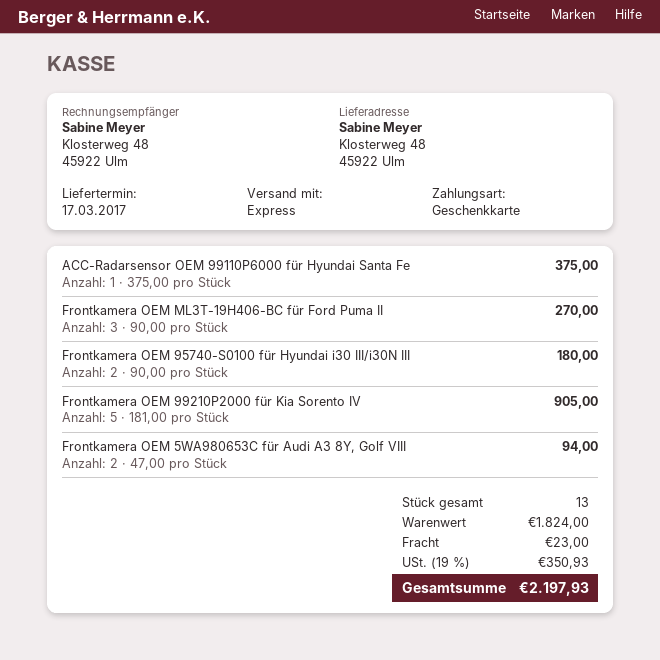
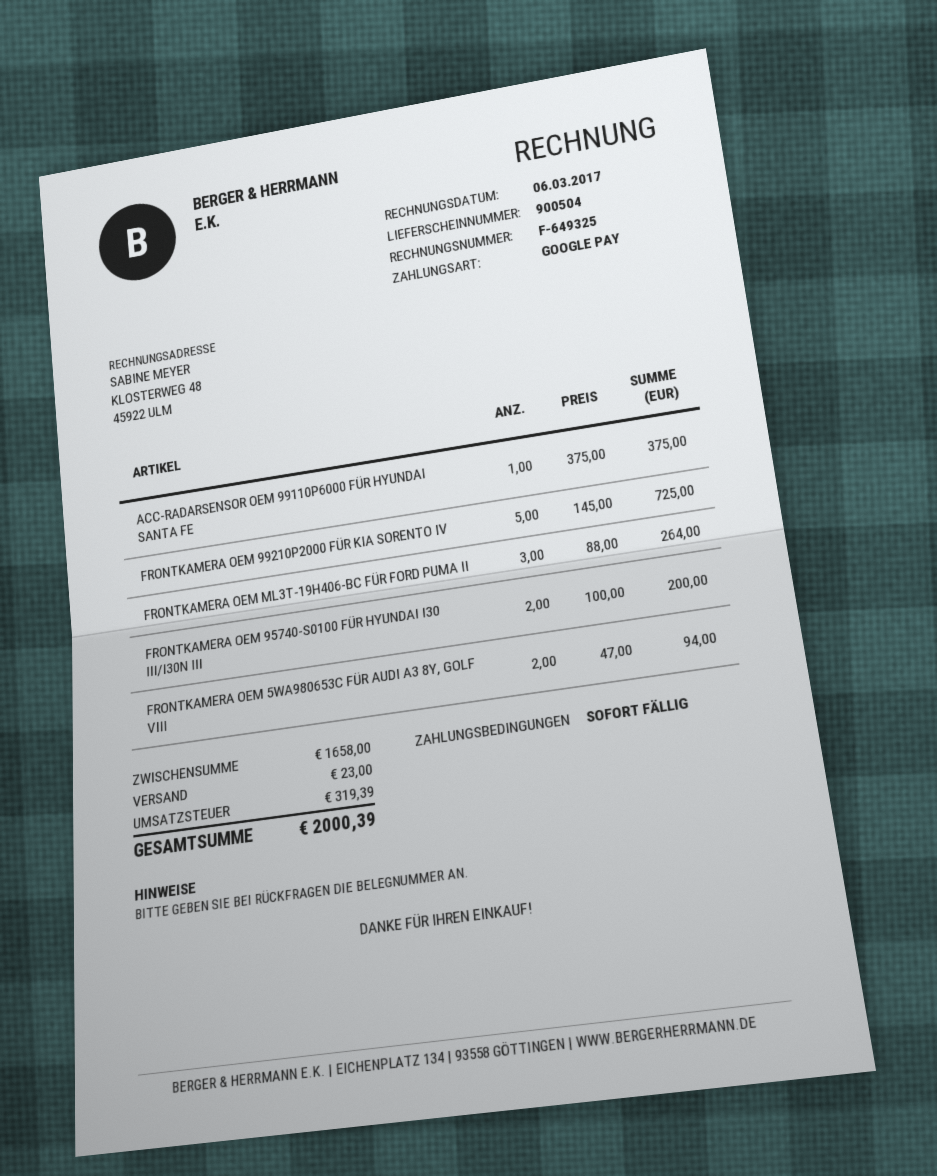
payment method: gift card -> Google Pay
Frontkamera OEM ML3T-19H406-BC für Ford Puma II: 3 x 90.00 = 270.00 -> 3 x 88.00 = 264.00
Frontkamera OEM 95740-S0100 für Hyundai i30 III/i30N III: 2 x 90.00 = 180.00 -> 2 x 100.00 = 200.00
Frontkamera OEM 99210P2000 für Kia Sorento IV: 5 x 181.00 = 905.00 -> 5 x 145.00 = 725.00
subtotal: 1824.00 -> 1658.00
tax: 350.93 -> 319.39
total: 2197.93 -> 2000.39

